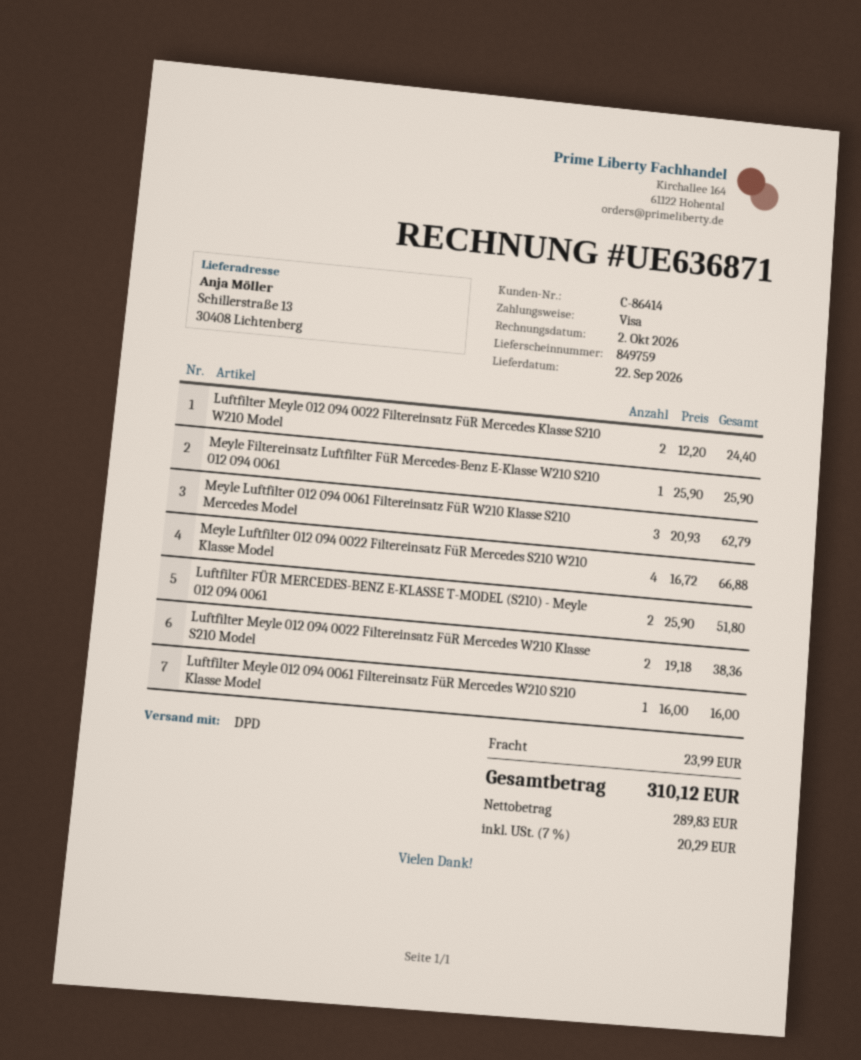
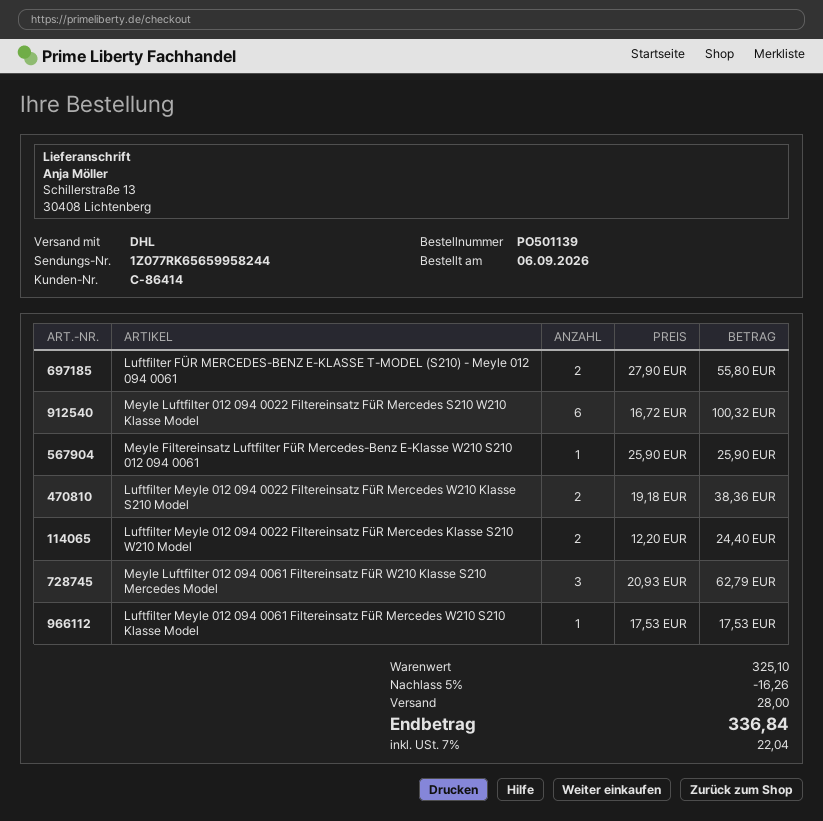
shipping method: DPD -> DHL
Meyle Luftfilter 012 094 0022 Filtereinsatz FüR Mercedes S210 W210 Klasse Model: 4 x 16.72 = 66.88 -> 6 x 16.72 = 100.32
Luftfilter FÜR MERCEDES-BENZ E-KLASSE T-MODEL (S210) - Meyle 012 094 0061: 2 x 25.90 = 51.80 -> 2 x 27.90 = 55.80
Luftfilter Meyle 012 094 0061 Filtereinsatz FüR Mercedes W210 S210 Klasse Model: 1 x 16.00 = 16.00 -> 1 x 17.53 = 17.53
discount: none -> 5% = 16.26
shipping: 23.99 -> 28.00
tax: 7% = 20.29 -> 7% = 22.04
total: 310.12 -> 336.84

